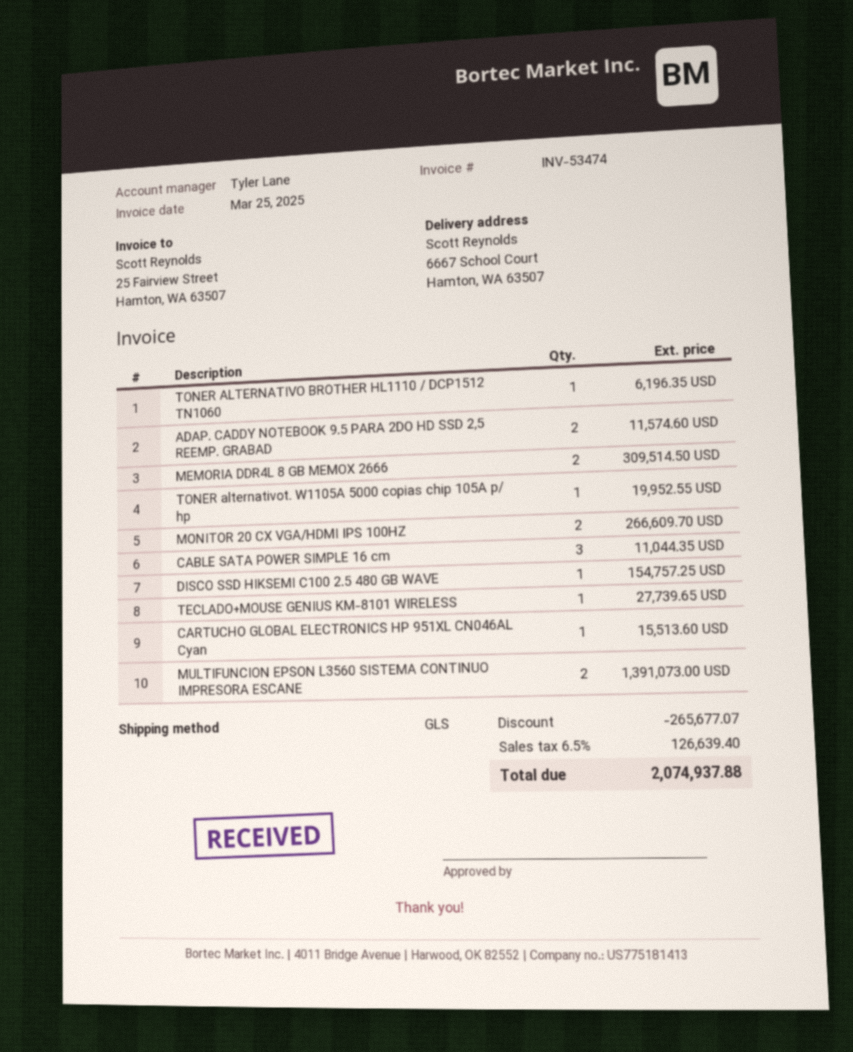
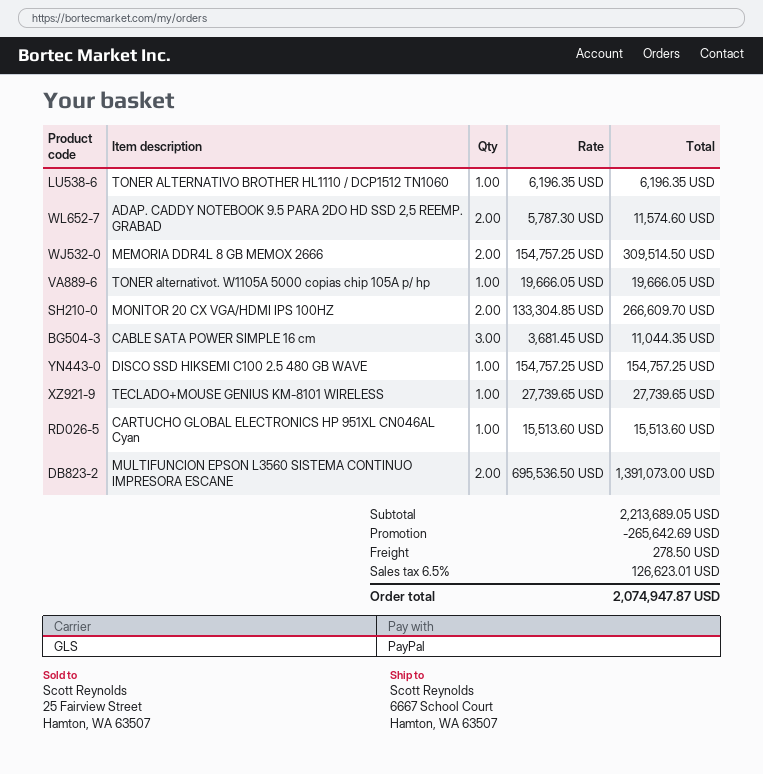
TONER alternativot. W1105A 5000 copias chip 105A p/ hp: 1 for 19952.55 -> 1 for 19666.05
discount: 265677.07 -> 265642.69
shipping: none -> 278.50
tax: 6.5% = 126639.40 -> 6.5% = 126623.01
total: 2074937.88 -> 2074947.87

